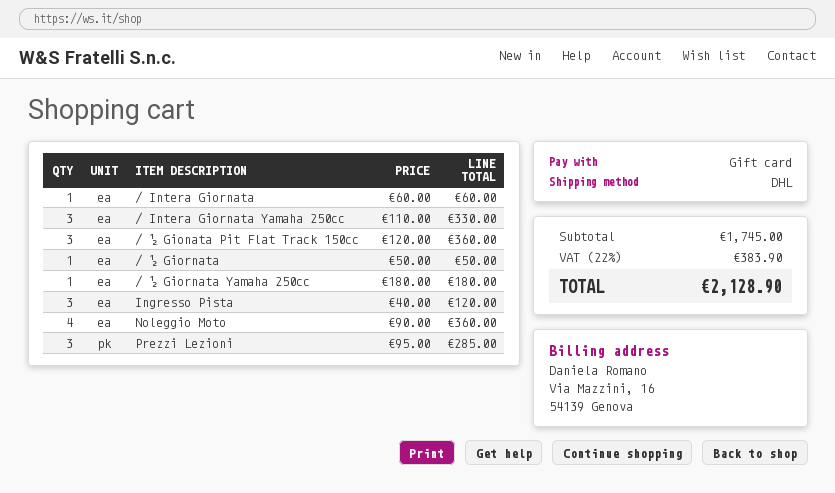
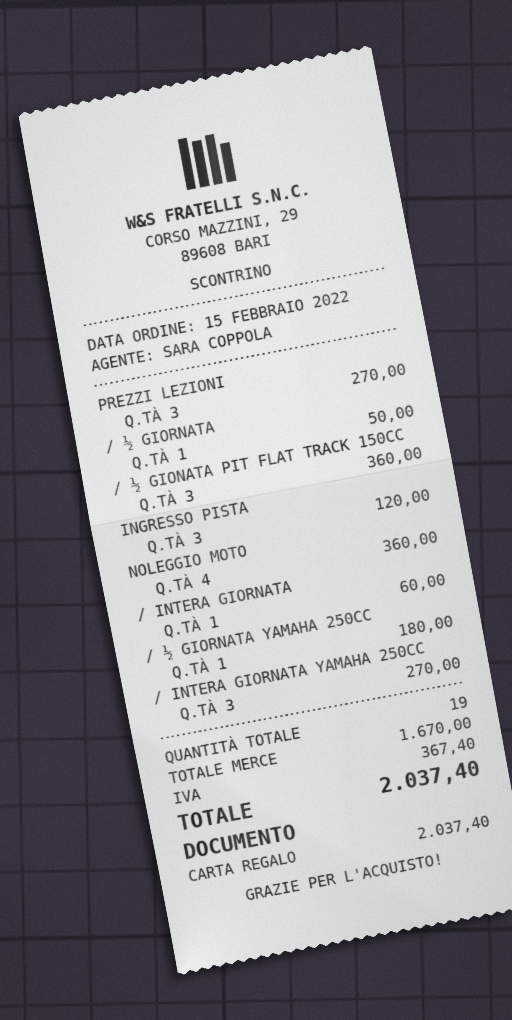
/ Intera Giornata Yamaha 250cc: 3 for 330.00 -> 3 for 270.00
Prezzi Lezioni: 3 for 285.00 -> 3 for 270.00
subtotal: 1745.00 -> 1670.00
tax: 383.90 -> 367.40
total: 2128.90 -> 2037.40

